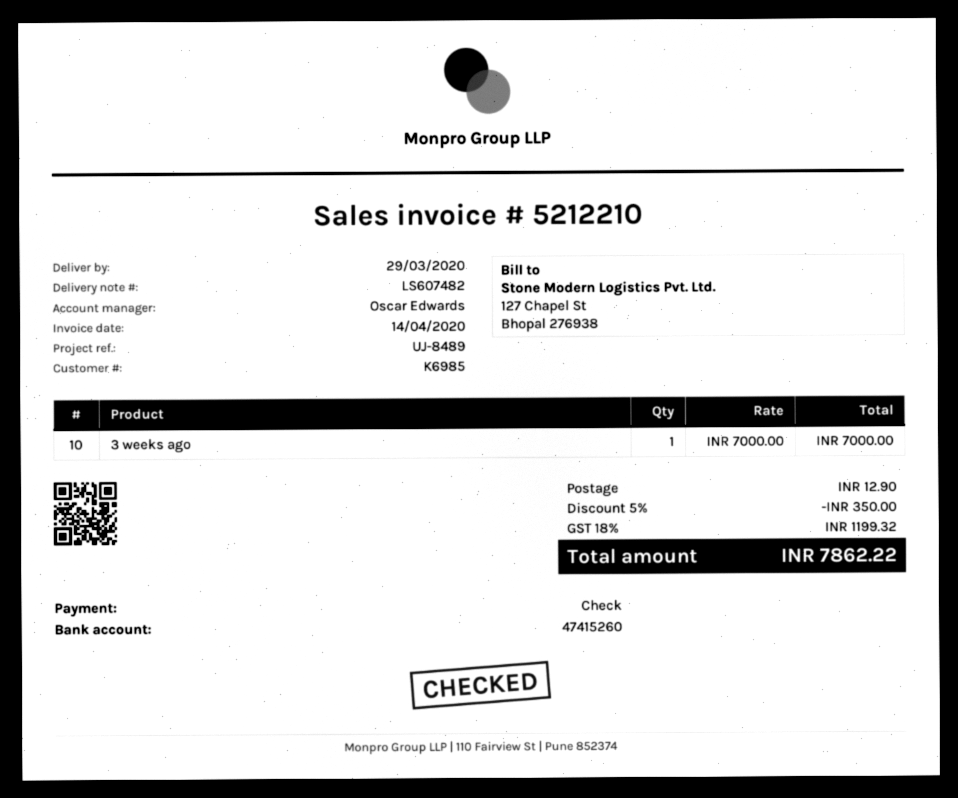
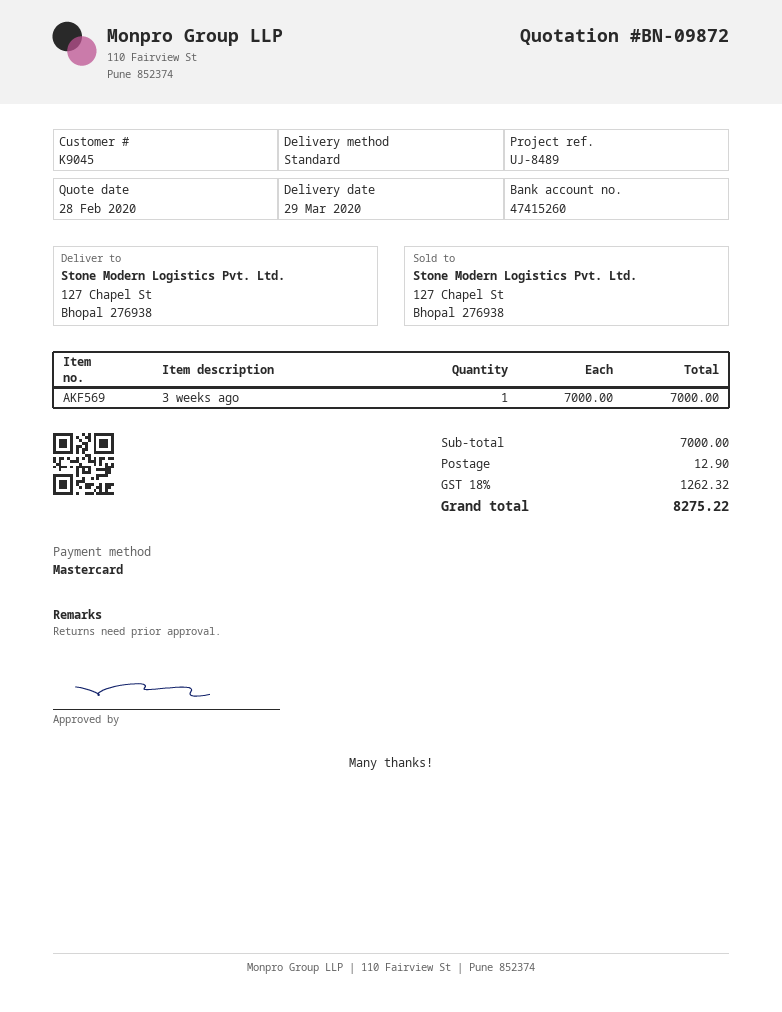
customer number: K6985 -> K9045
payment method: cheque -> Mastercard
discount: 5% = 350.00 -> none
tax: 18% = 1199.32 -> 18% = 1262.32
total: 7862.22 -> 8275.22

